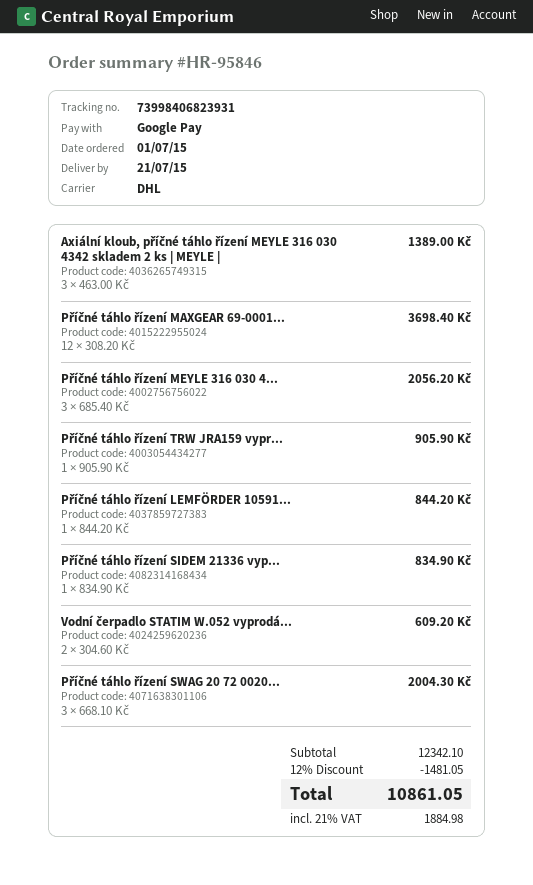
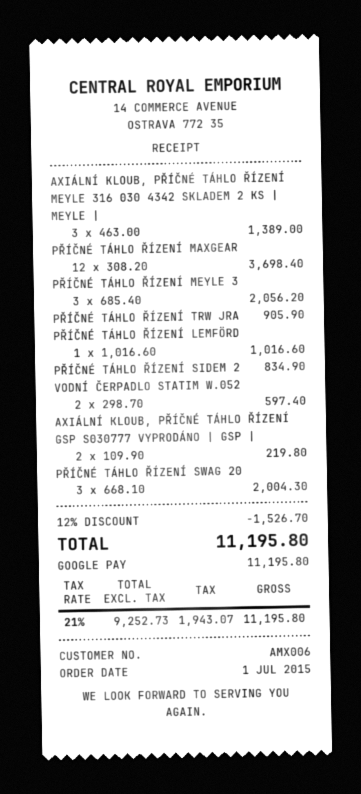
Příčné táhlo řízení LEMFÖRDER 10591...: 1 x 844.20 = 844.20 -> 1 x 1016.60 = 1016.60
Vodní čerpadlo STATIM W.052 vyprodá...: 2 x 304.60 = 609.20 -> 2 x 298.70 = 597.40
AXIÁLNÍ KLOUB, PŘÍČNÉ TÁHLO ŘÍZENÍ GSP S030777 VYPRODÁNO | GSP |: none -> 2 x 109.90 = 219.80
discount: 12% = 1481.05 -> 12% = 1526.70
tax: 21% = 1884.98 -> 21% = 1943.07
total: 10861.05 -> 11195.80

